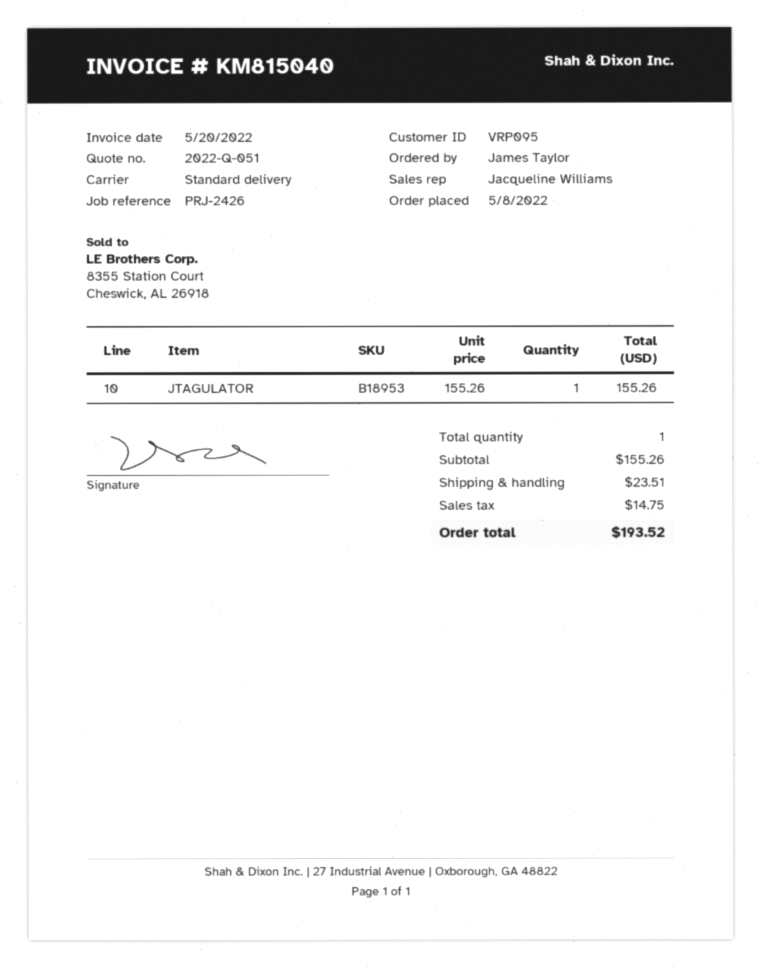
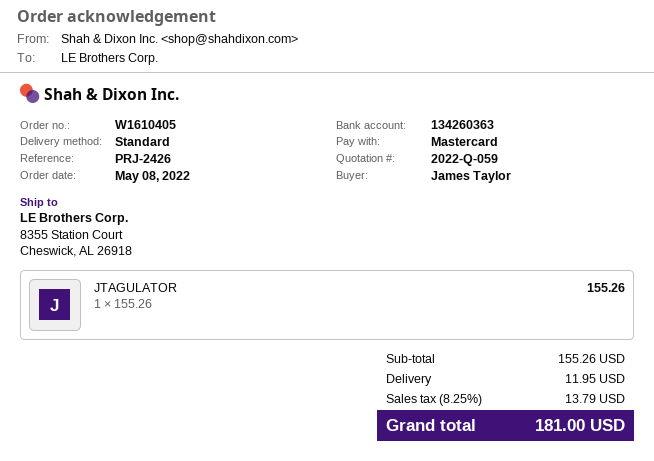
quote number: 2022-Q-051 -> 2022-Q-059
shipping: 23.51 -> 11.95
tax: 14.75 -> 13.79
total: 193.52 -> 181.00

